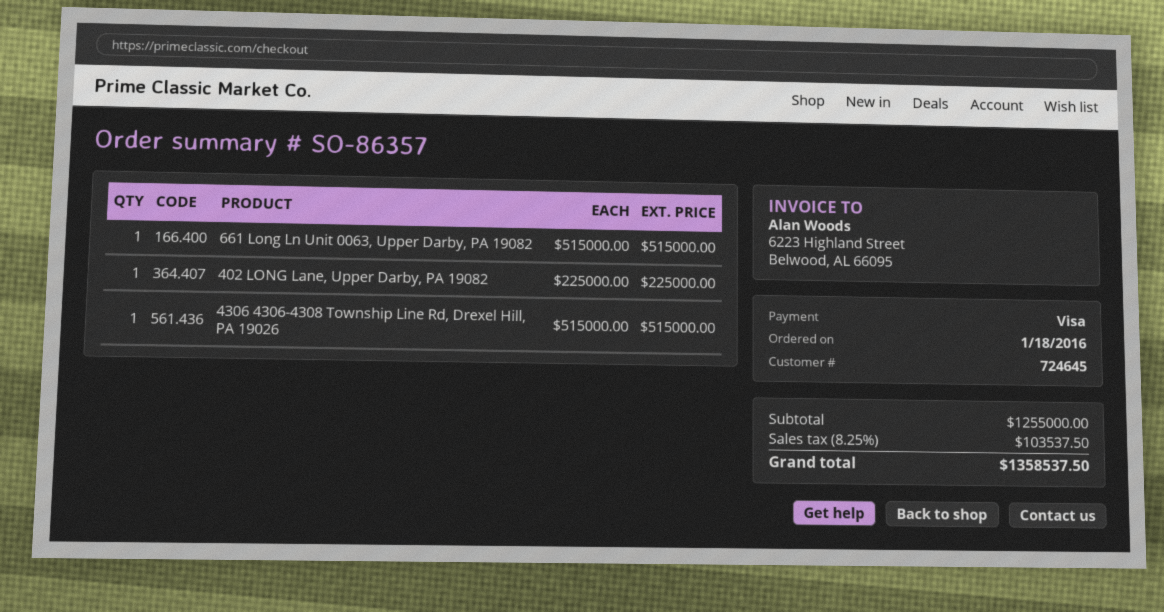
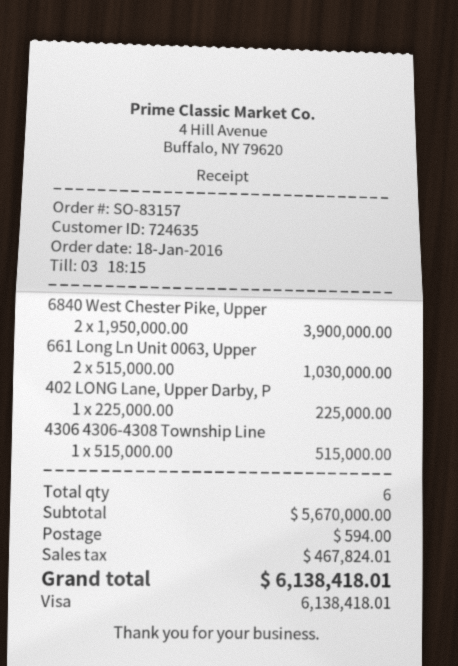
order number: SO-86357 -> SO-83157
customer number: 724645 -> 724635
661 Long Ln Unit 0063, Upper Darby, PA 19082: 1 x 515000.00 = 515000.00 -> 2 x 515000.00 = 1030000.00
6840 West Chester Pike, Upper: none -> 2 x 1950000.00 = 3900000.00
subtotal: 1255000.00 -> 5670000.00
shipping: none -> 594.00
tax: 103537.50 -> 467824.01
total: 1358537.50 -> 6138418.01

